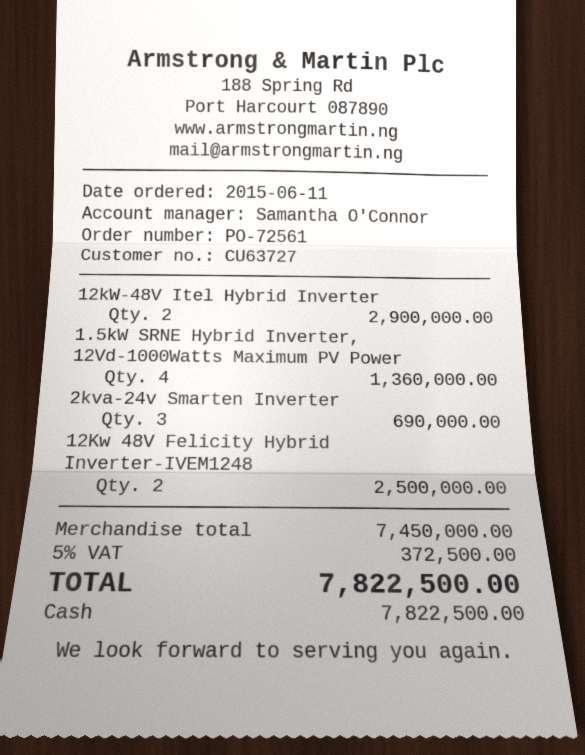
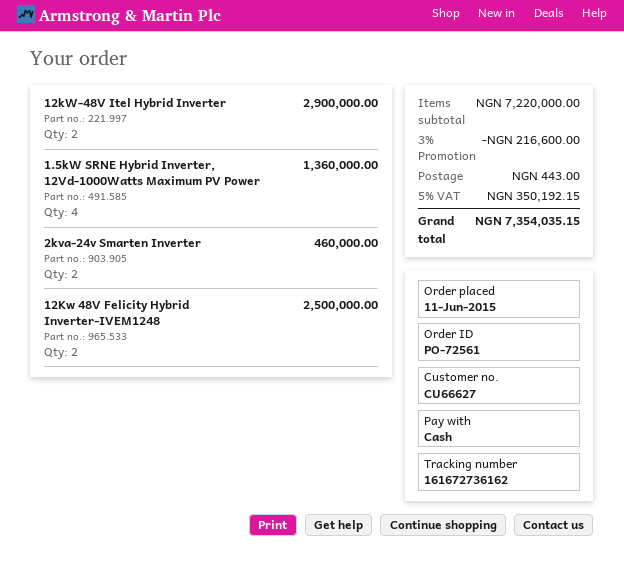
customer number: CU63727 -> CU66627
2kva-24v Smarten Inverter: 3 for 690000.00 -> 2 for 460000.00
subtotal: 7450000.00 -> 7220000.00
discount: none -> 3% = 216600.00
shipping: none -> 443.00
tax: 5% = 372500.00 -> 5% = 350192.15
total: 7822500.00 -> 7354035.15

